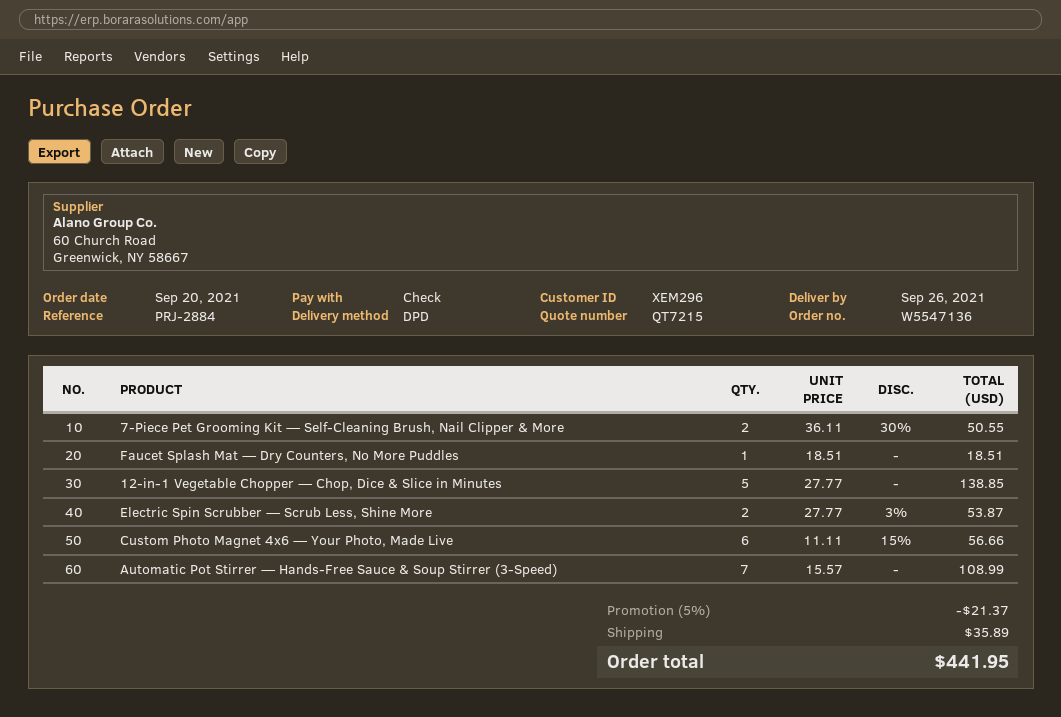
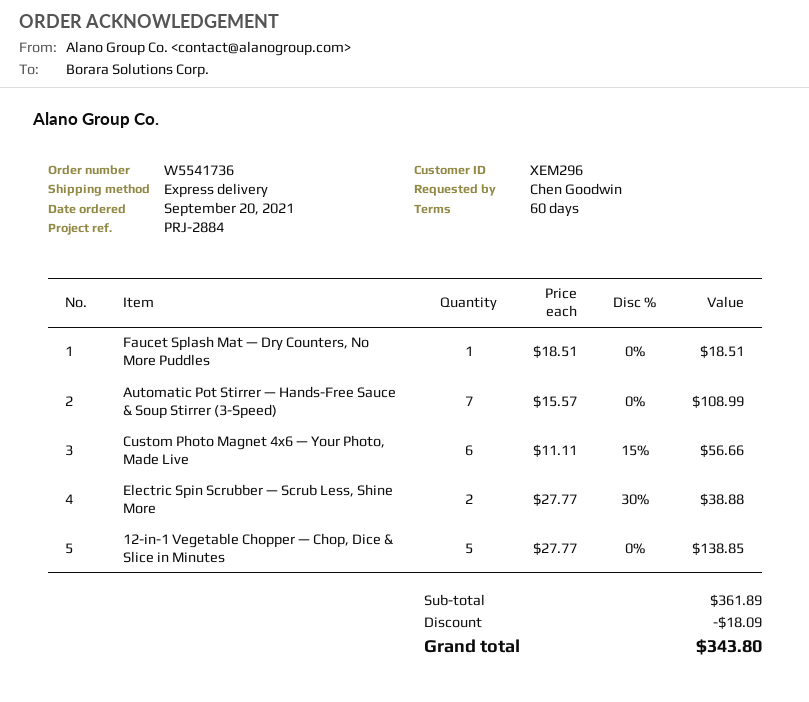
order number: W5547136 -> W5541736
shipping method: DPD -> express
7-Piece Pet Grooming Kit — Self-Cleaning Brush, Nail Clipper & More: 2 x 36.11 - 30% = 50.55 -> none
Electric Spin Scrubber — Scrub Less, Shine More: 2 x 27.77 - 3% = 53.87 -> 2 x 27.77 - 30% = 38.88
discount: 21.37 -> 18.09
shipping: 35.89 -> none
total: 441.95 -> 343.80

